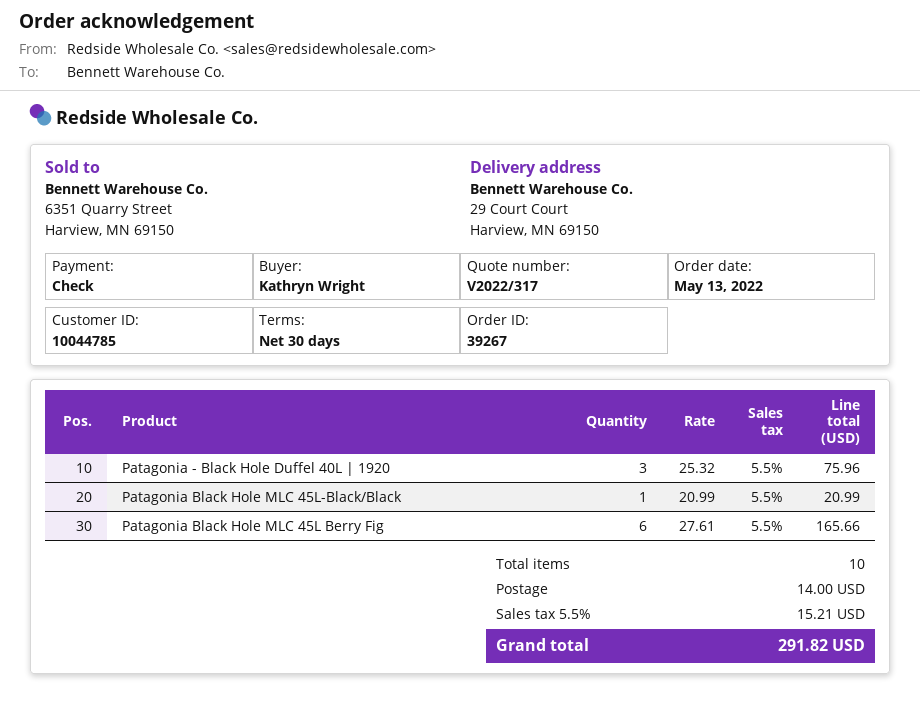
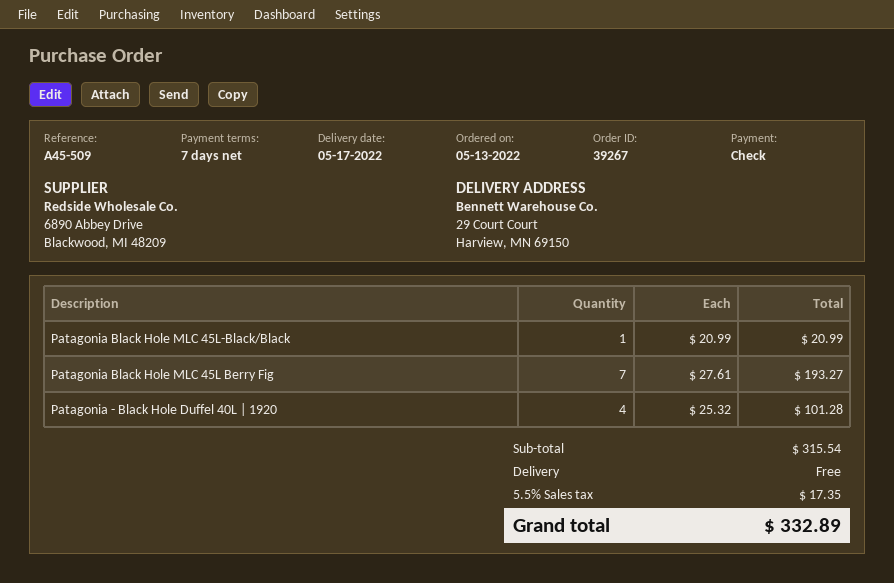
payment terms: 30 days -> 7 days
Patagonia - Black Hole Duffel 40L | 1920: 3 x 25.32 = 75.96 -> 4 x 25.32 = 101.28
Patagonia Black Hole MLC 45L Berry Fig: 6 x 27.61 = 165.66 -> 7 x 27.61 = 193.27
shipping: 14.00 -> 0.00
tax: 5.5% = 15.21 -> 5.5% = 17.35
total: 291.82 -> 332.89

